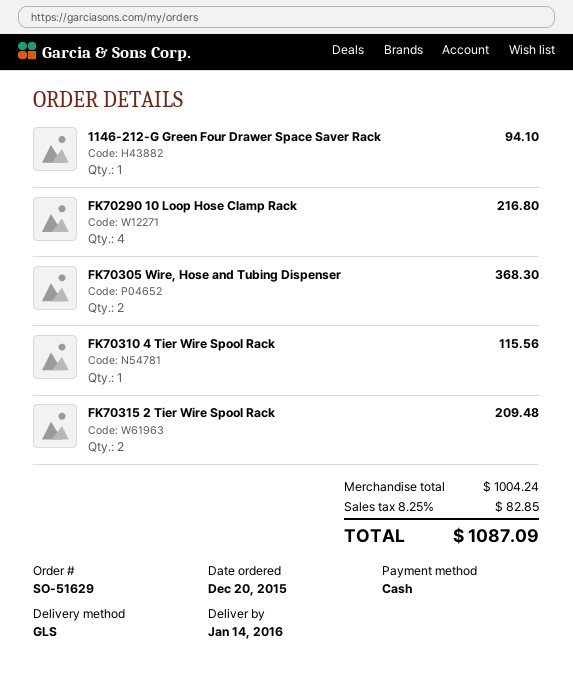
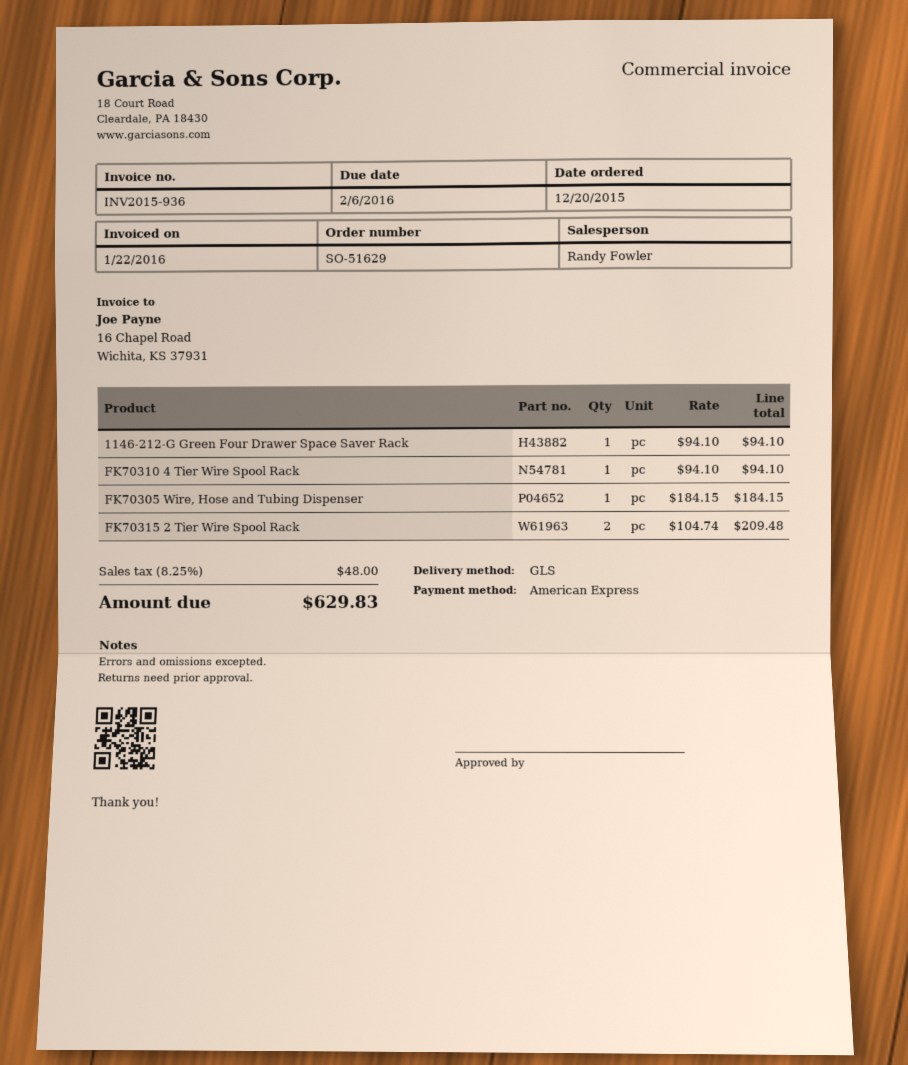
payment method: cash -> American Express
FK70290 10 Loop Hose Clamp Rack: 4 for 216.80 -> none
FK70305 Wire, Hose and Tubing Dispenser: 2 for 368.30 -> 1 for 184.15
FK70310 4 Tier Wire Spool Rack: 1 for 115.56 -> 1 for 94.10
tax: 8.25% = 82.85 -> 8.25% = 48.00
total: 1087.09 -> 629.83

